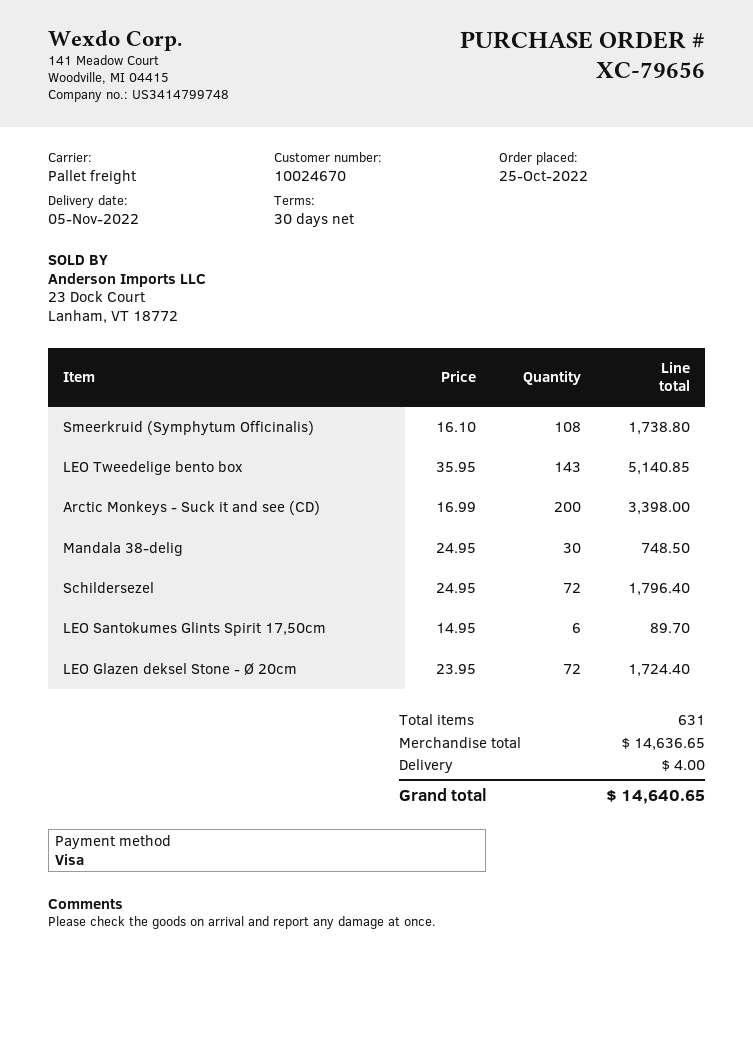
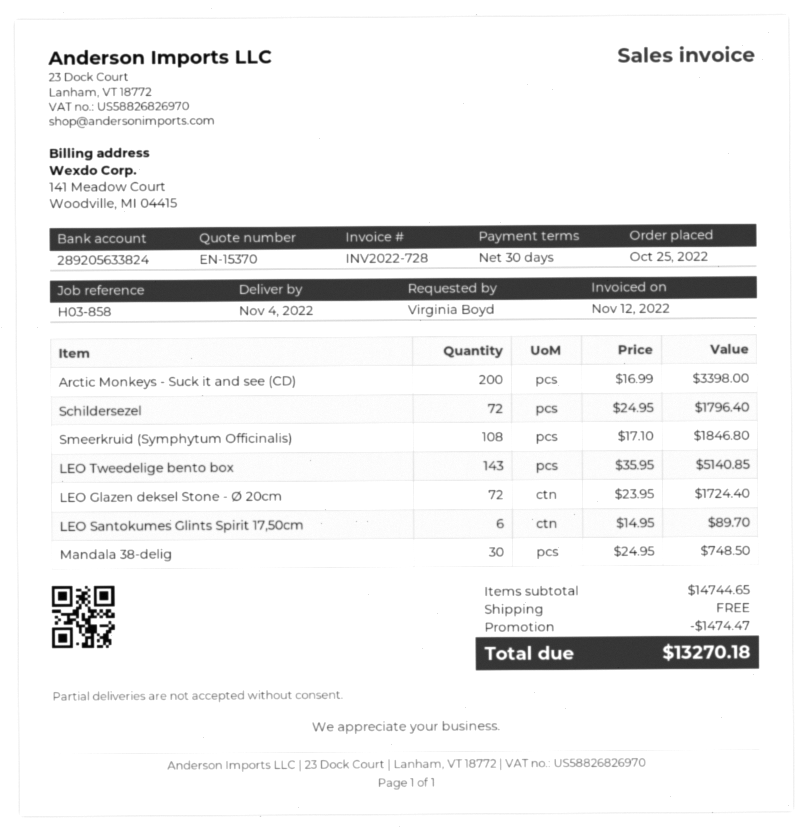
delivery date: 2022-11-05 -> 2022-11-04
Smeerkruid (Symphytum Officinalis): 108 x 16.10 = 1738.80 -> 108 x 17.10 = 1846.80
subtotal: 14636.65 -> 14744.65
discount: none -> 1474.47
shipping: 4.00 -> 0.00
total: 14640.65 -> 13270.18

